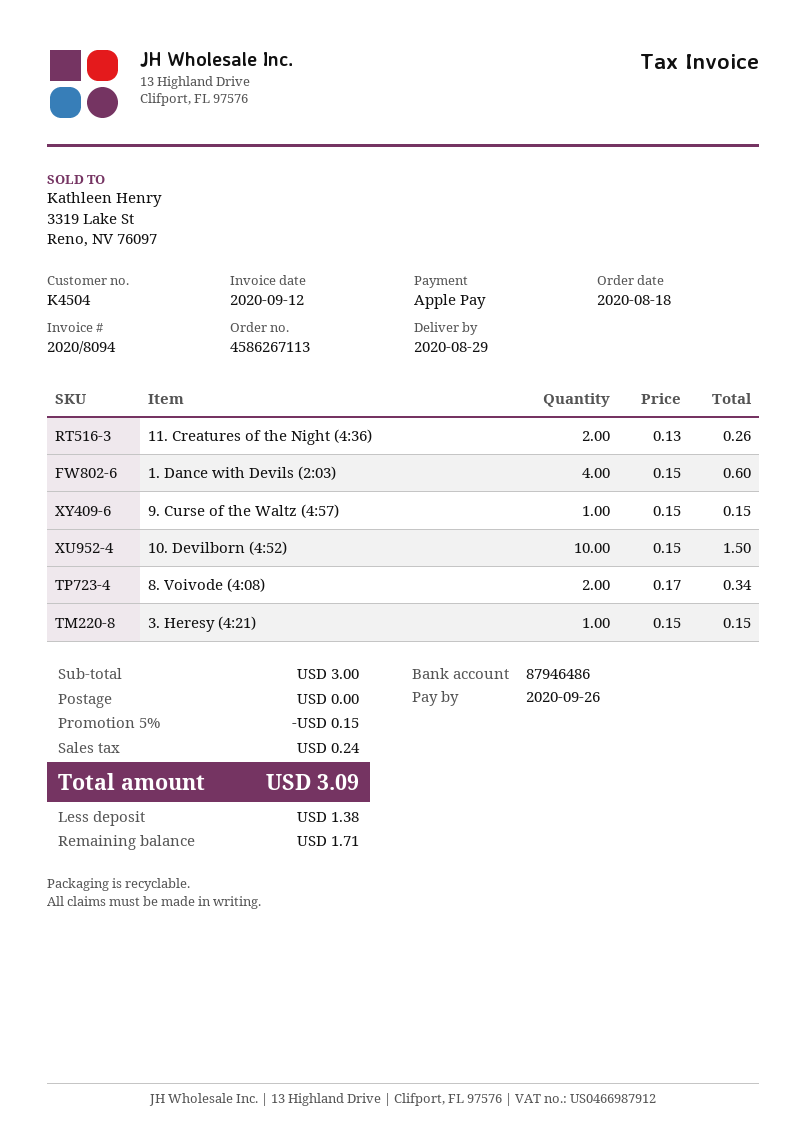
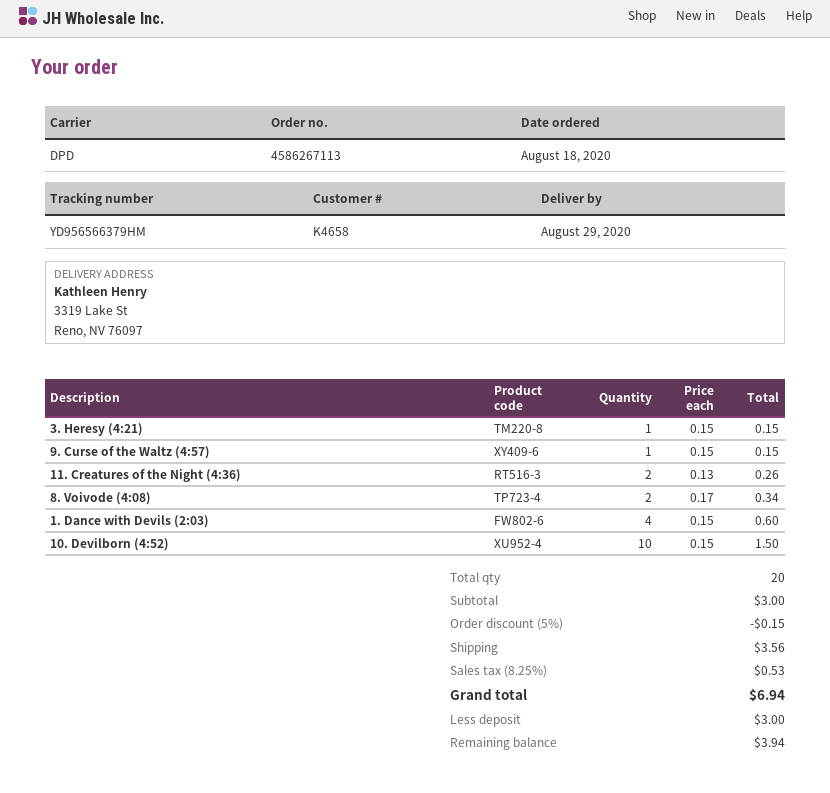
customer number: K4504 -> K4658
shipping: 0.00 -> 3.56
tax: 0.24 -> 0.53
total: 3.09 -> 6.94
deposit: 1.38 -> 3.00
balance: 1.71 -> 3.94

